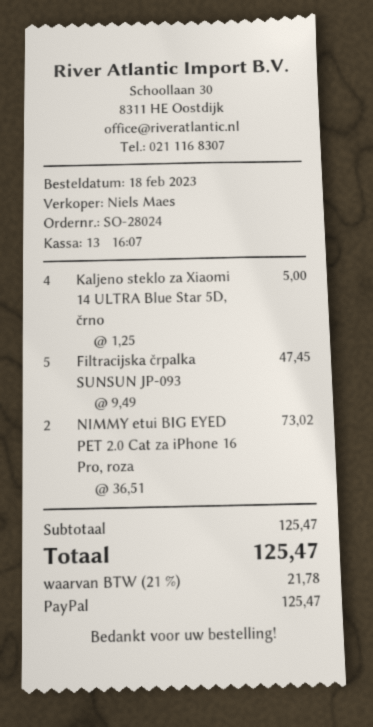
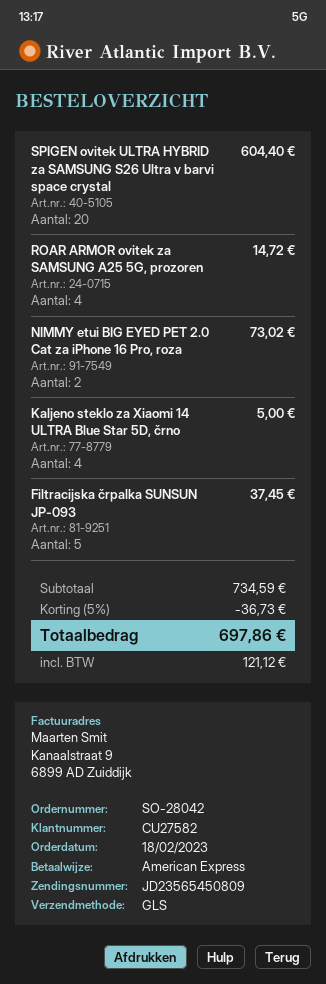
order number: SO-28024 -> SO-28042
payment method: PayPal -> American Express
Filtracijska črpalka SUNSUN JP-093: 5 for 47.45 -> 5 for 37.45
SPIGEN ovitek ULTRA HYBRID za SAMSUNG S26 Ultra v barvi space crystal: none -> 20 for 604.40
ROAR ARMOR ovitek za SAMSUNG A25 5G, prozoren: none -> 4 for 14.72
subtotal: 125.47 -> 734.59
discount: none -> 5% = 36.73
tax: 21.78 -> 121.12
total: 125.47 -> 697.86

